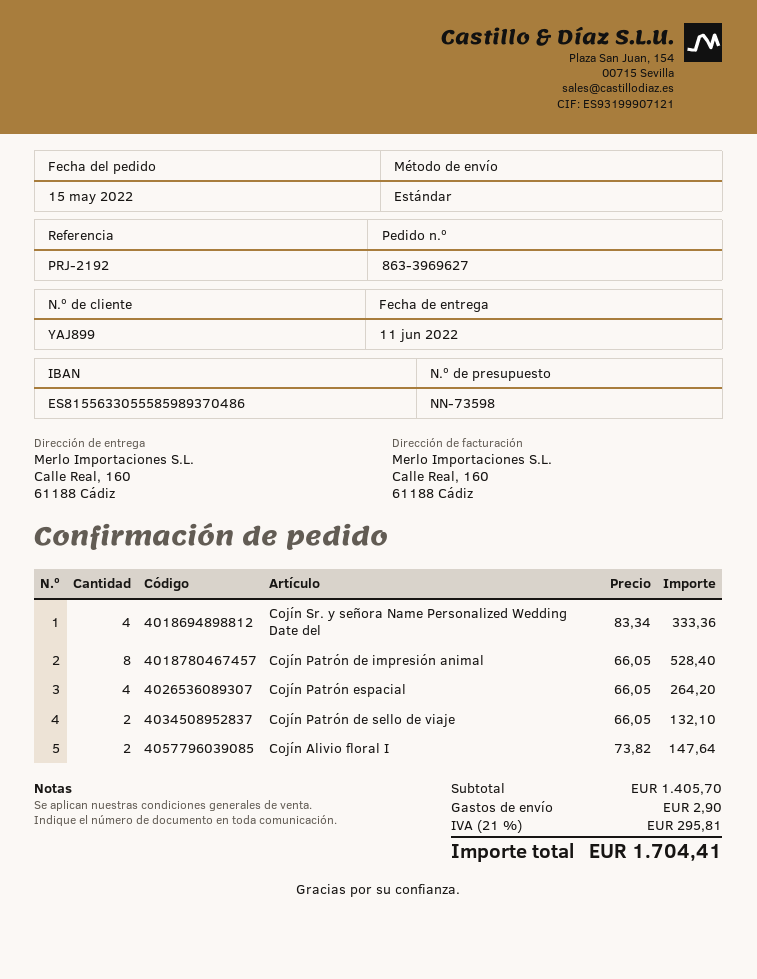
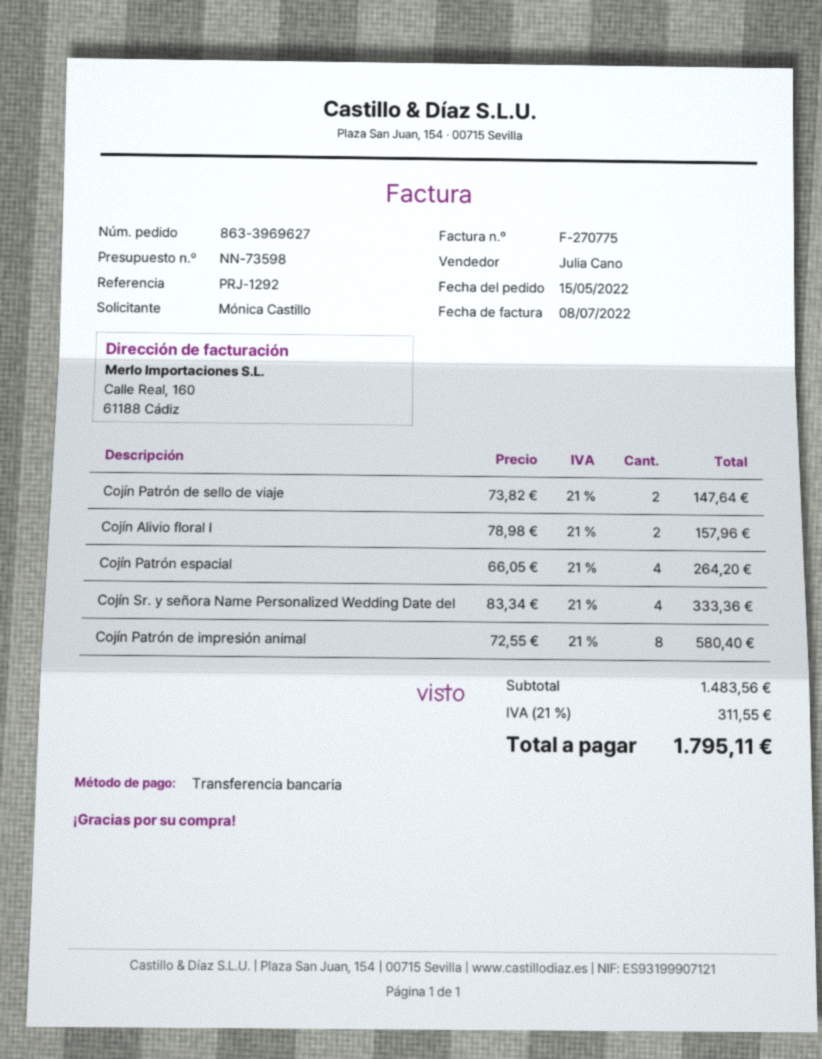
reference: PRJ-2192 -> PRJ-1292
Cojín Patrón de impresión animal: 8 x 66.05 = 528.40 -> 8 x 72.55 = 580.40
Cojín Patrón de sello de viaje: 2 x 66.05 = 132.10 -> 2 x 73.82 = 147.64
Cojín Alivio floral I: 2 x 73.82 = 147.64 -> 2 x 78.98 = 157.96
subtotal: 1405.70 -> 1483.56
shipping: 2.90 -> none
tax: 21% = 295.81 -> 21% = 311.55
total: 1704.41 -> 1795.11

